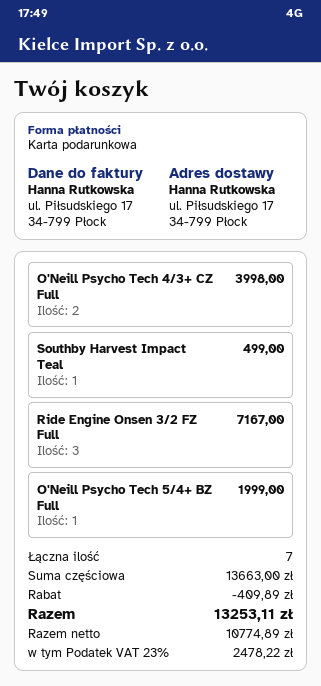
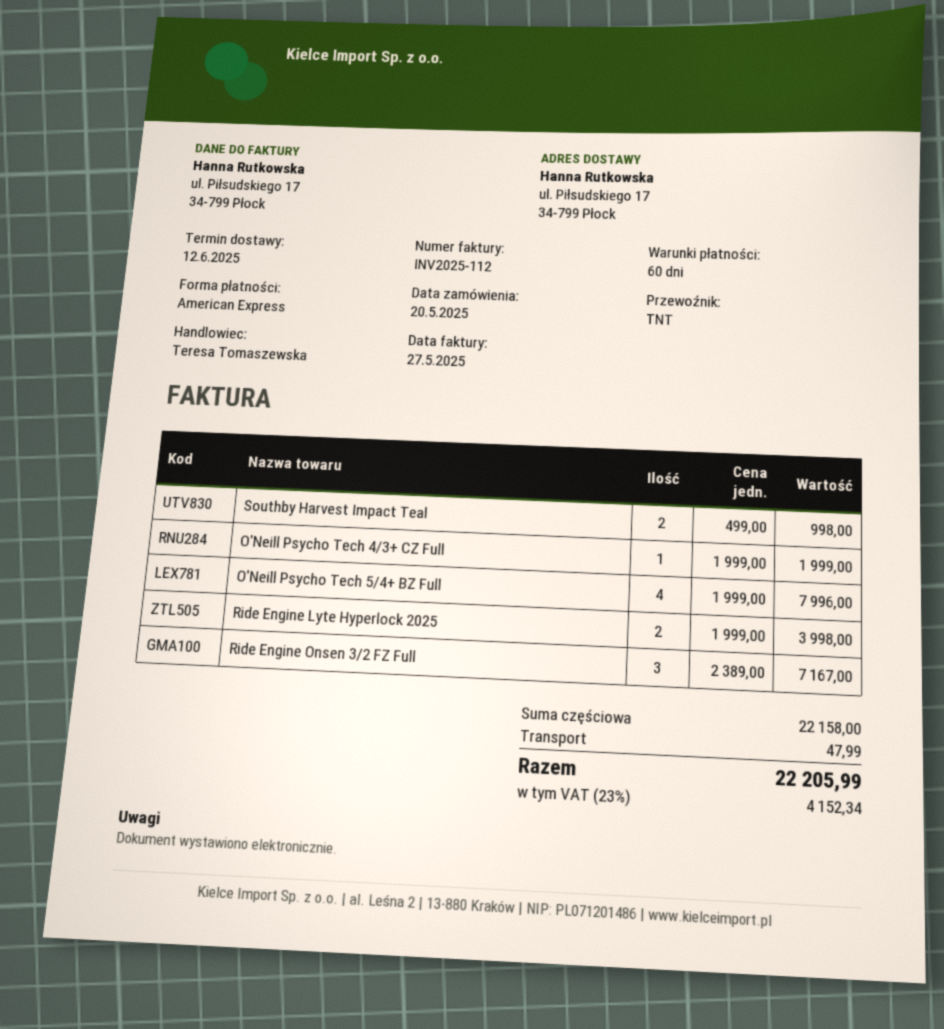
payment method: gift card -> American Express
O'Neill Psycho Tech 4/3+ CZ Full: 2 for 3998.00 -> 1 for 1999.00
Southby Harvest Impact Teal: 1 for 499.00 -> 2 for 998.00
O'Neill Psycho Tech 5/4+ BZ Full: 1 for 1999.00 -> 4 for 7996.00
Ride Engine Lyte Hyperlock 2025: none -> 2 for 3998.00
subtotal: 13663.00 -> 22158.00
discount: 409.89 -> none
shipping: none -> 47.99
tax: 23% = 2478.22 -> 23% = 4152.34
total: 13253.11 -> 22205.99

